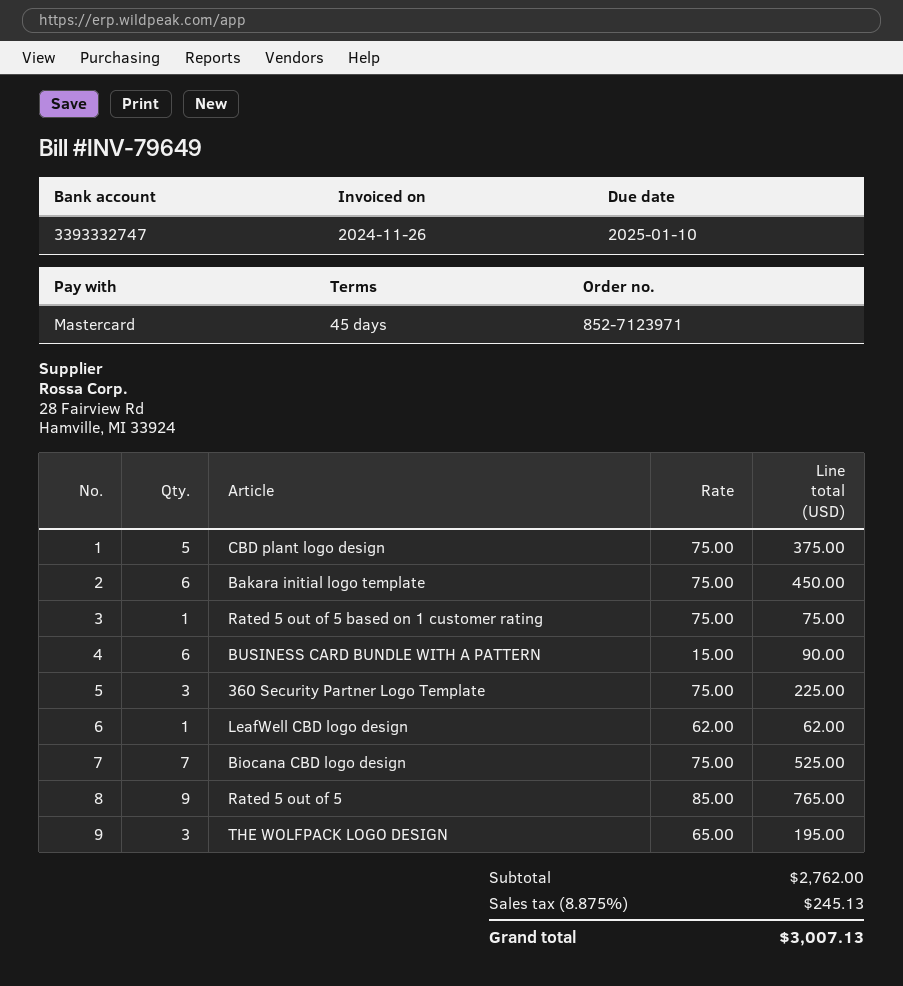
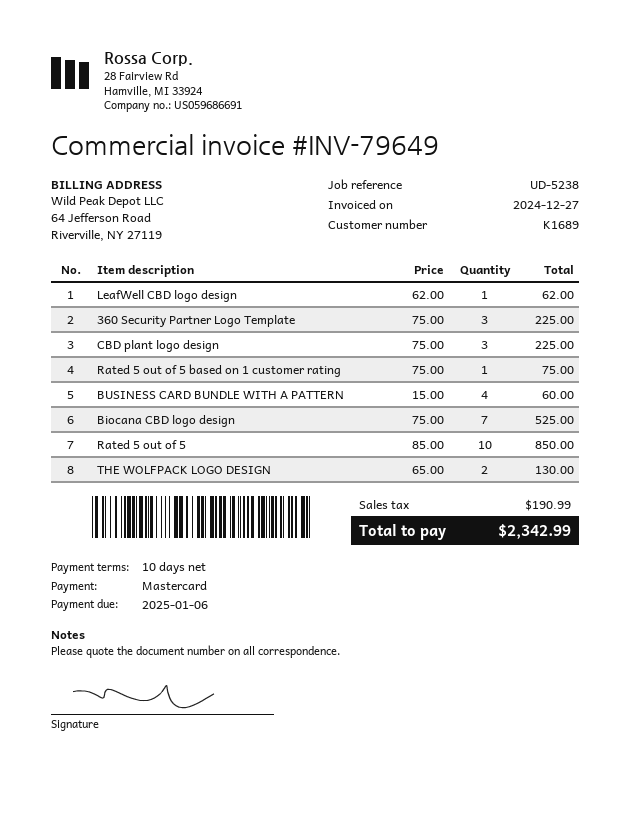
invoice date: 2024-11-26 -> 2024-12-27
payment terms: 45 days -> 10 days
due date: 2025-01-10 -> 2025-01-06
CBD plant logo design: 5 x 75.00 = 375.00 -> 3 x 75.00 = 225.00
Bakara initial logo template: 6 x 75.00 = 450.00 -> none
BUSINESS CARD BUNDLE WITH A PATTERN: 6 x 15.00 = 90.00 -> 4 x 15.00 = 60.00
Rated 5 out of 5: 9 x 85.00 = 765.00 -> 10 x 85.00 = 850.00
THE WOLFPACK LOGO DESIGN: 3 x 65.00 = 195.00 -> 2 x 65.00 = 130.00
tax: 245.13 -> 190.99
total: 3007.13 -> 2342.99

